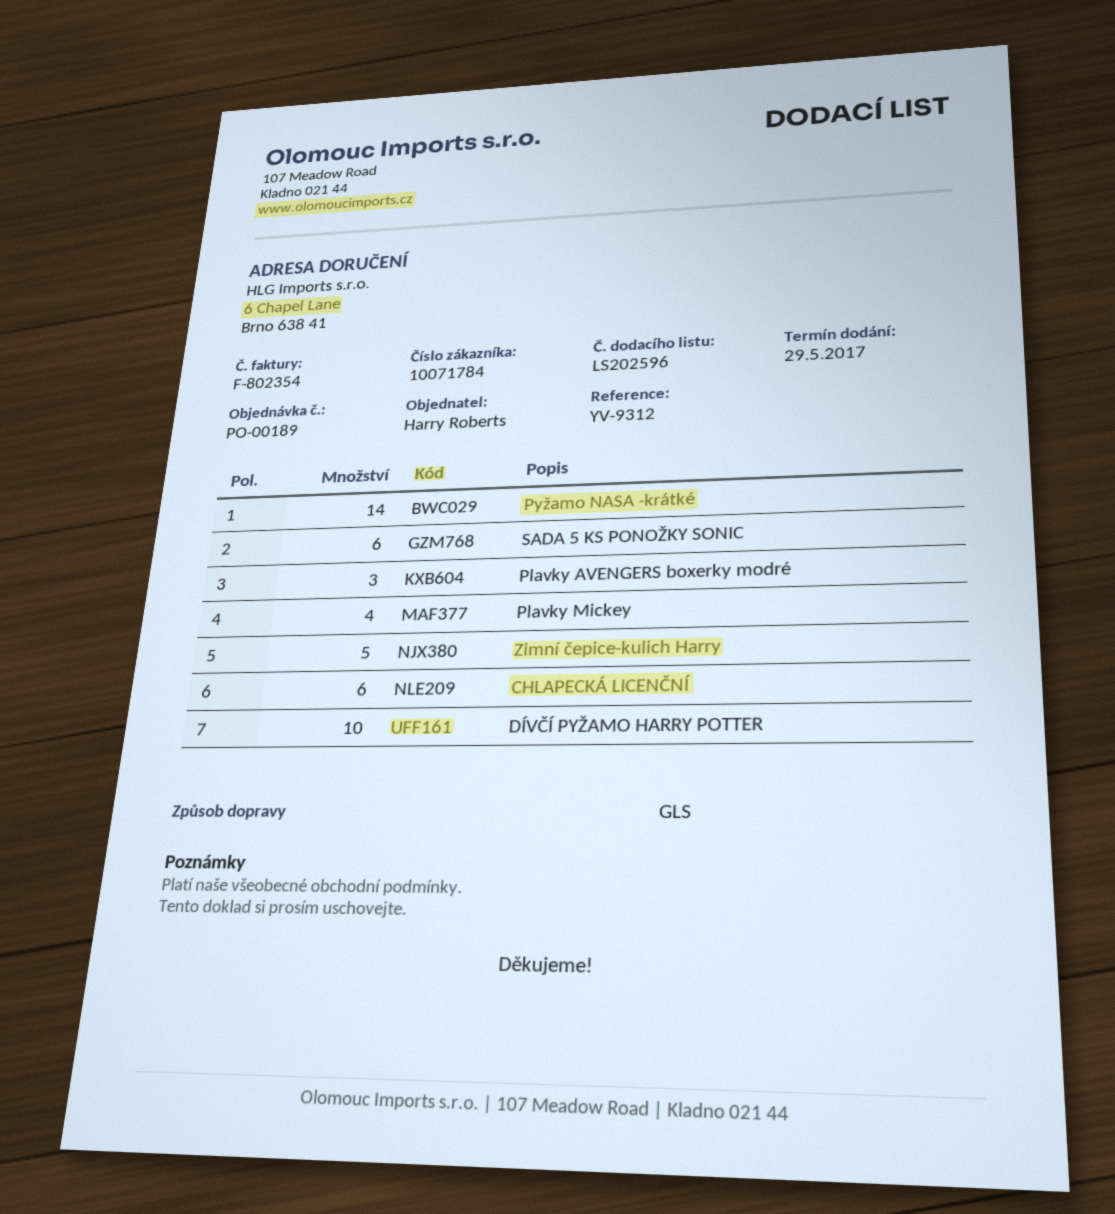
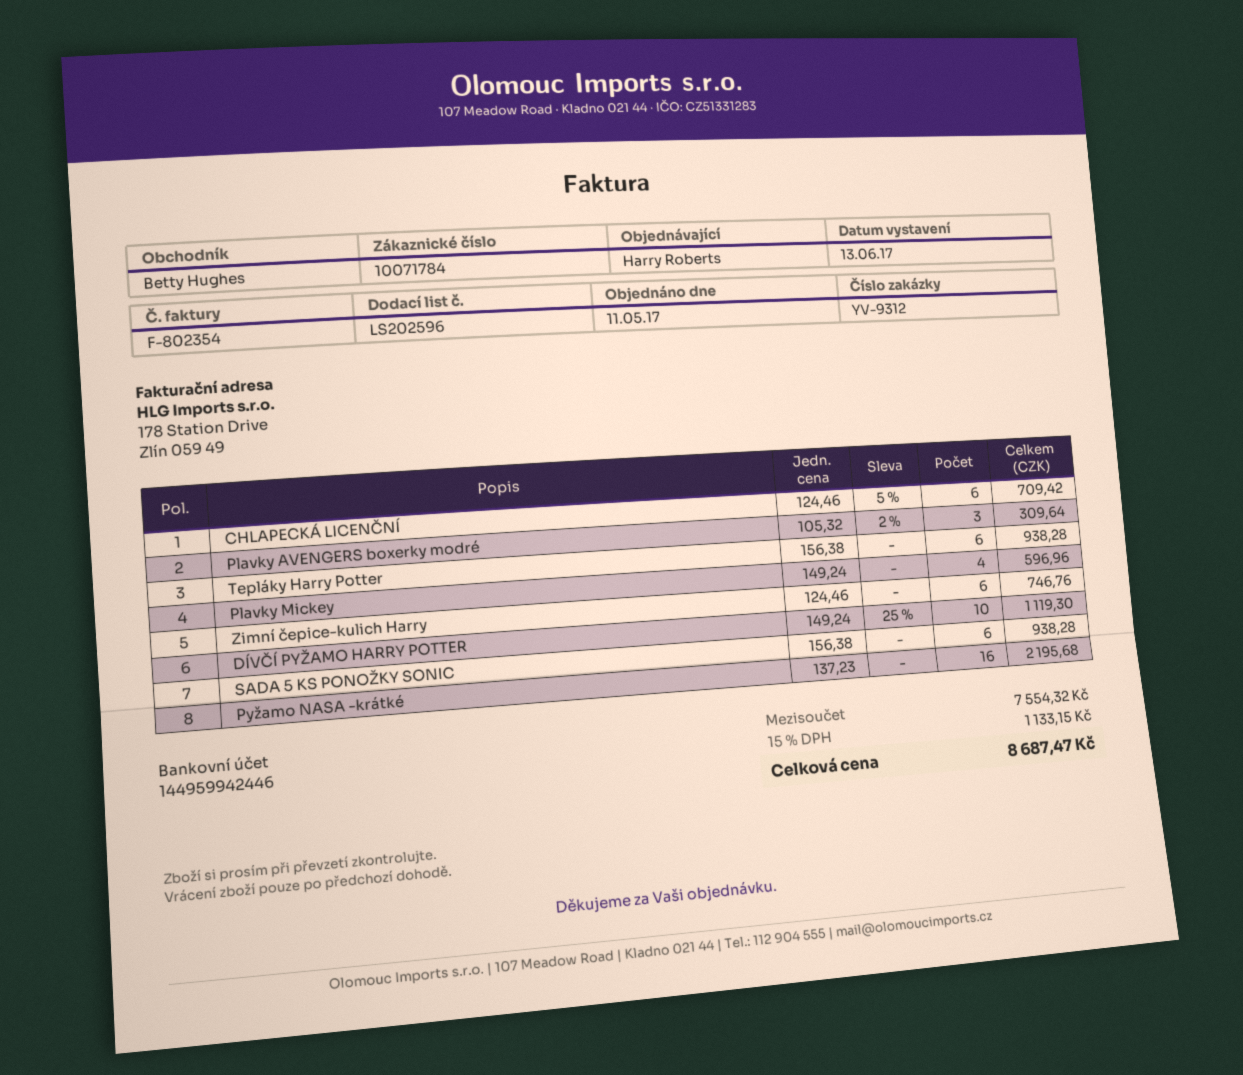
Pyžamo NASA -krátké: 14 -> 16
Zimní čepice-kulich Harry: 5 -> 6
Tepláky Harry Potter: none -> 6

